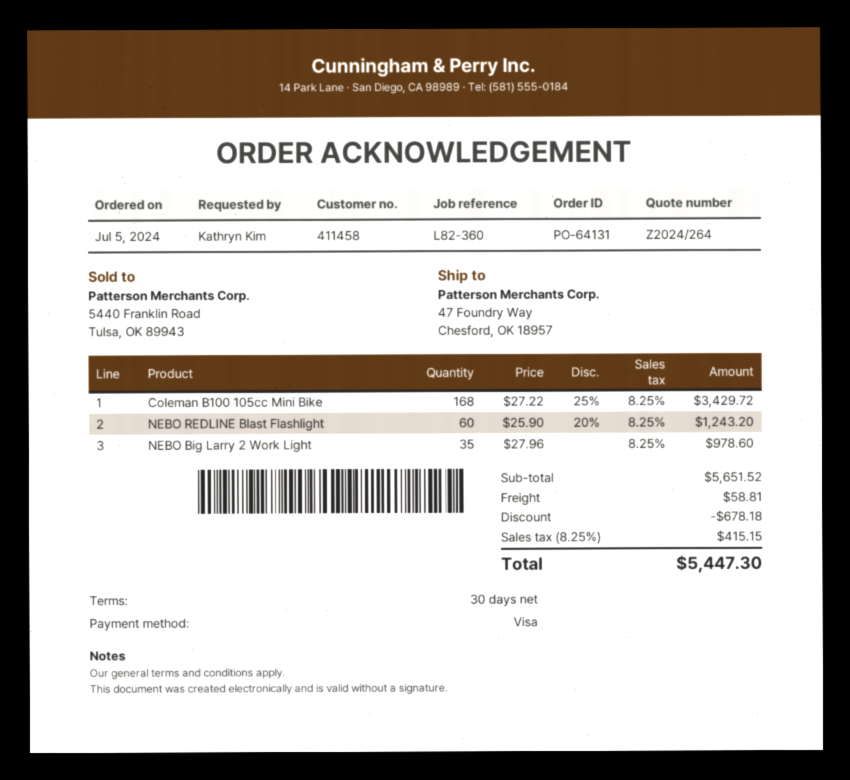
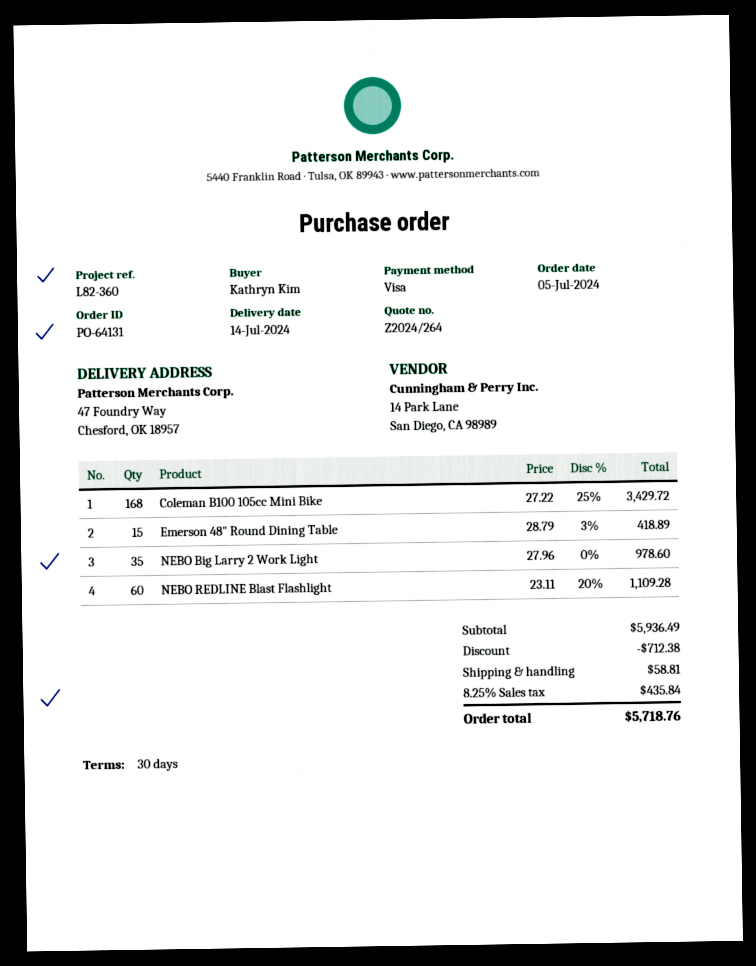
NEBO REDLINE Blast Flashlight: 60 x 25.90 - 20% = 1243.20 -> 60 x 23.11 - 20% = 1109.28
Emerson 48" Round Dining Table: none -> 15 x 28.79 - 3% = 418.89
subtotal: 5651.52 -> 5936.49
discount: 678.18 -> 712.38
tax: 8.25% = 415.15 -> 8.25% = 435.84
total: 5447.30 -> 5718.76

